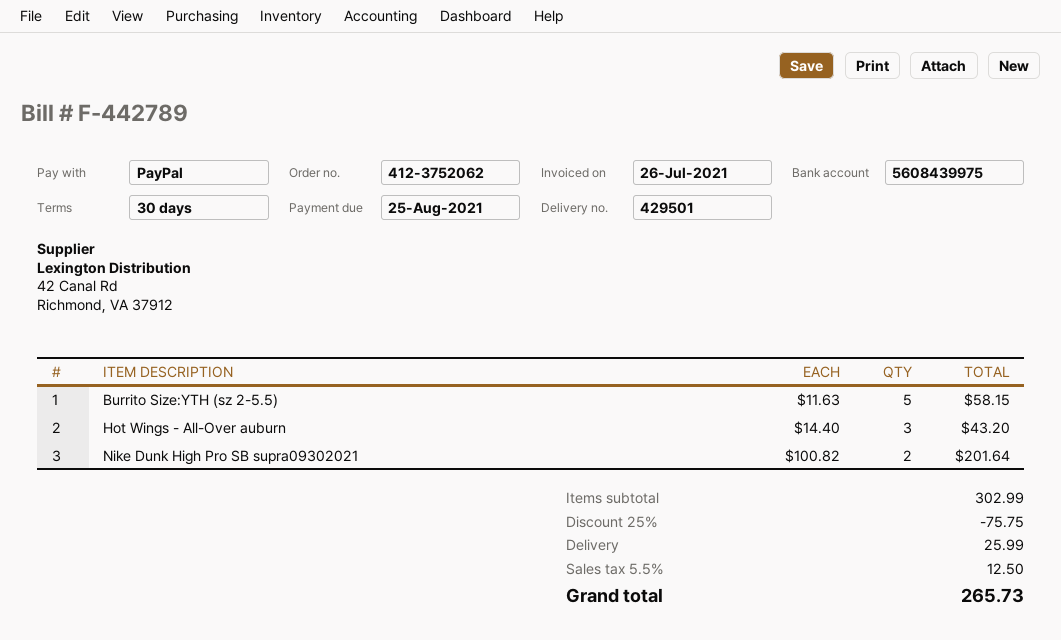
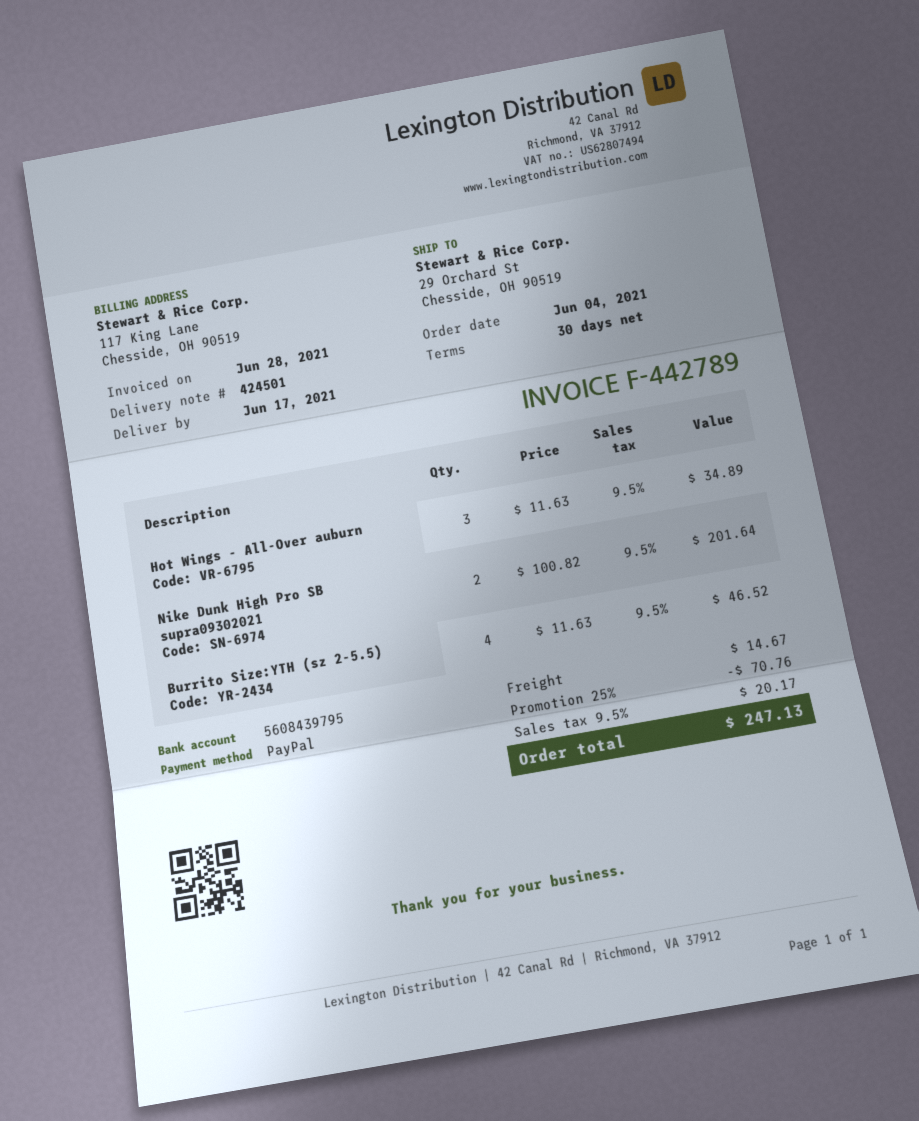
delivery note number: 429501 -> 424501
invoice date: 2021-07-26 -> 2021-06-28
bank account: 5608439975 -> 5608439795
Burrito Size:YTH (sz 2-5.5): 5 x 11.63 = 58.15 -> 4 x 11.63 = 46.52
Hot Wings - All-Over auburn: 3 x 14.40 = 43.20 -> 3 x 11.63 = 34.89
discount: 25% = 75.75 -> 25% = 70.76
shipping: 25.99 -> 14.67
tax: 5.5% = 12.50 -> 9.5% = 20.17
total: 265.73 -> 247.13

